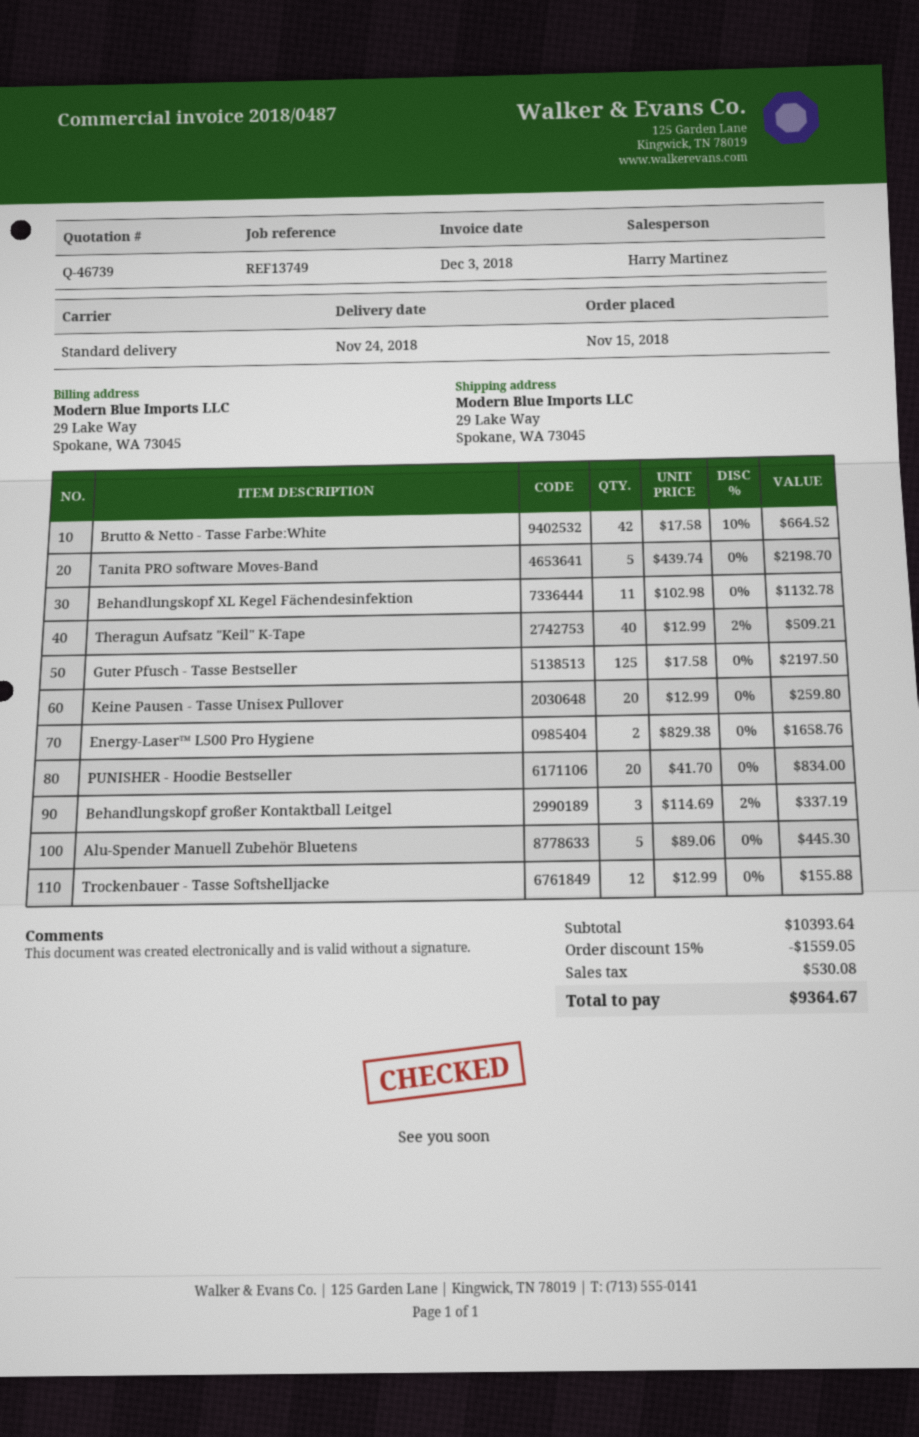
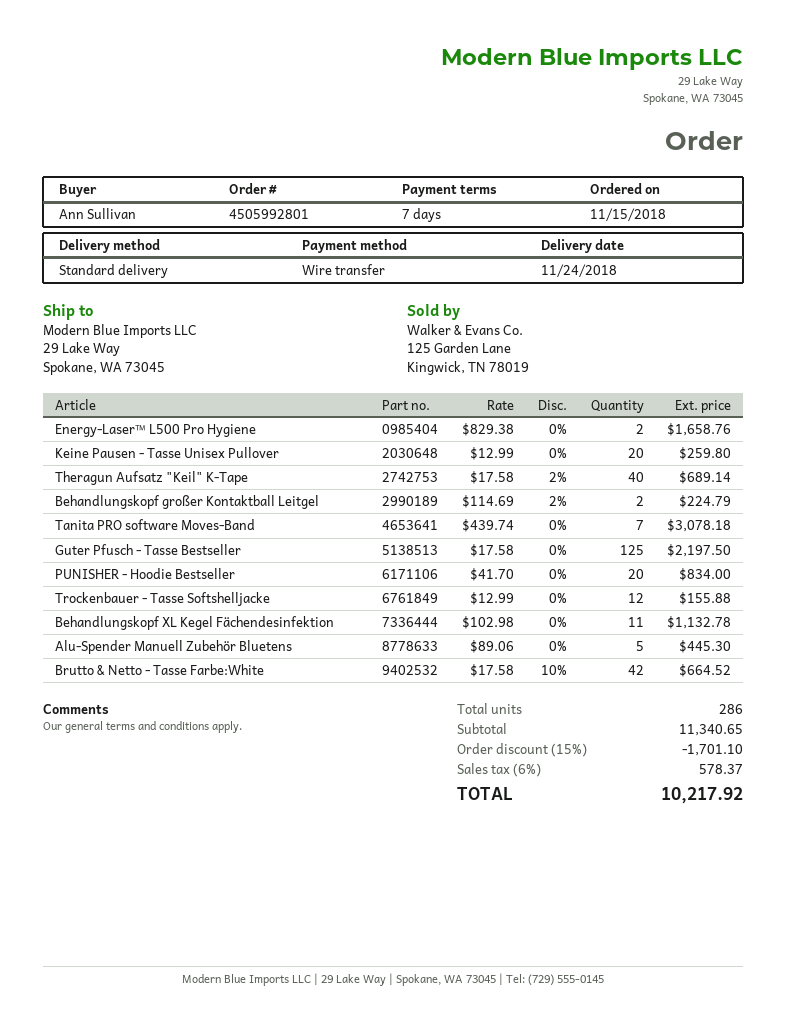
Tanita PRO software Moves-Band: 5 x 439.74 = 2198.70 -> 7 x 439.74 = 3078.18
Theragun Aufsatz "Keil" K-Tape: 40 x 12.99 - 2% = 509.21 -> 40 x 17.58 - 2% = 689.14
Behandlungskopf großer Kontaktball Leitgel: 3 x 114.69 - 2% = 337.19 -> 2 x 114.69 - 2% = 224.79
subtotal: 10393.64 -> 11340.65
discount: 15% = 1559.05 -> 15% = 1701.10
tax: 530.08 -> 578.37
total: 9364.67 -> 10217.92

